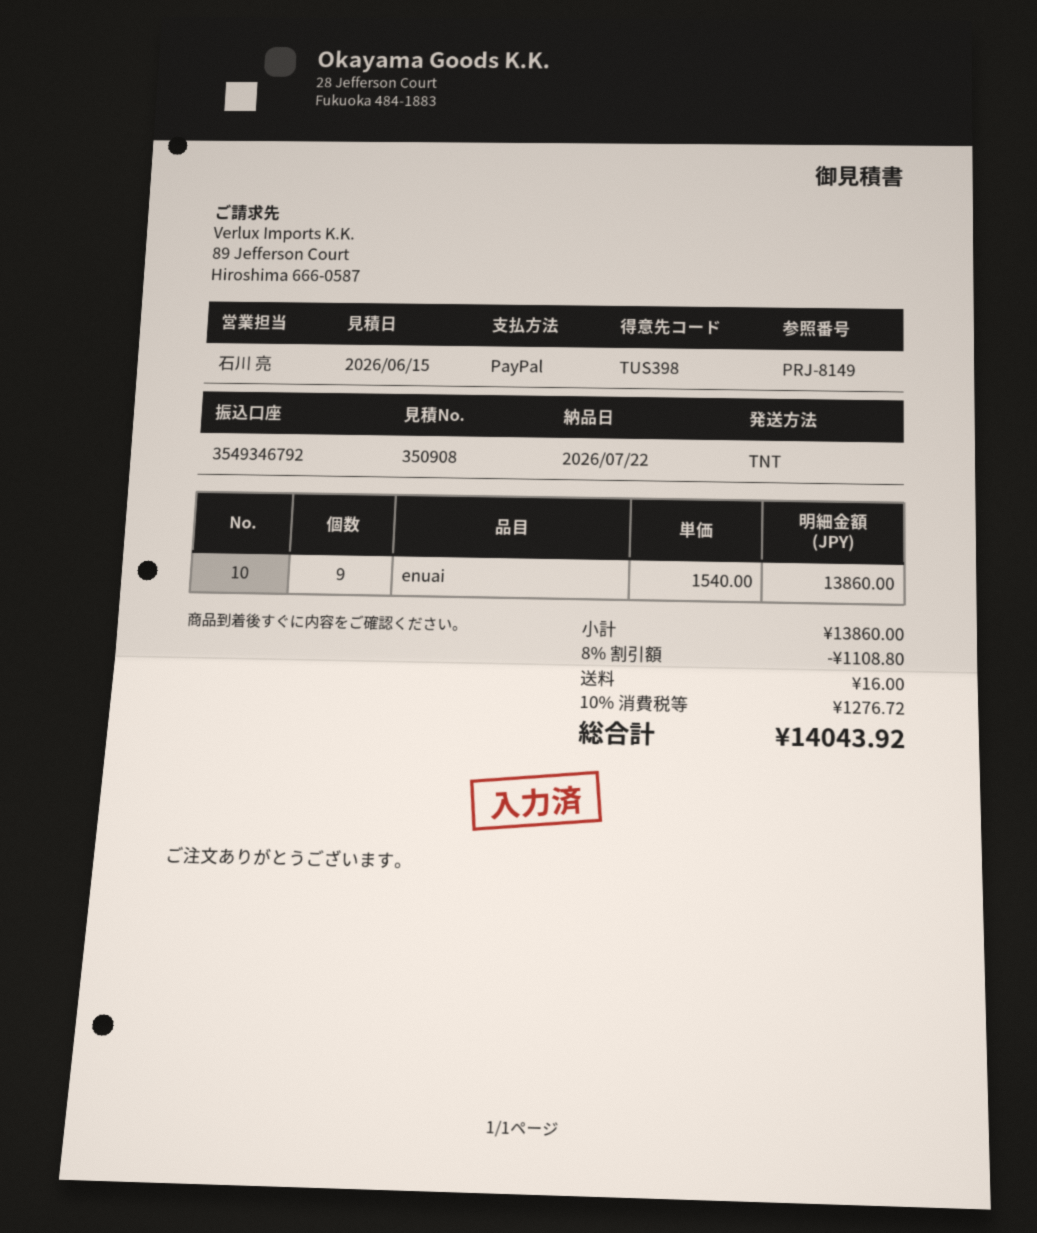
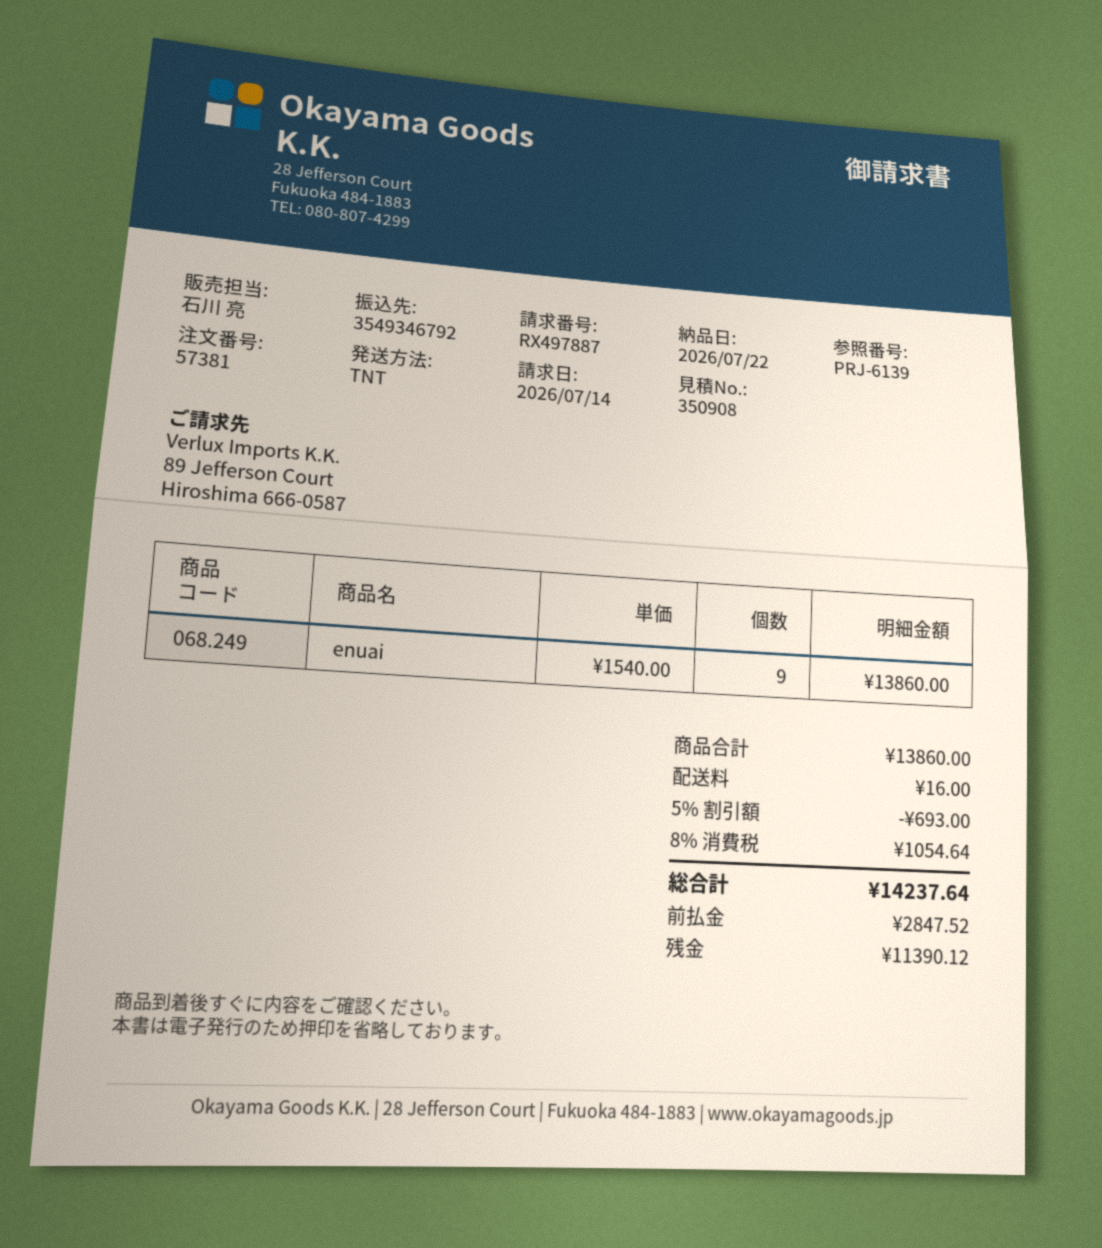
reference: PRJ-8149 -> PRJ-6139
discount: 8% = 1108.80 -> 5% = 693.00
tax: 10% = 1276.72 -> 8% = 1054.64
total: 14043.92 -> 14237.64

